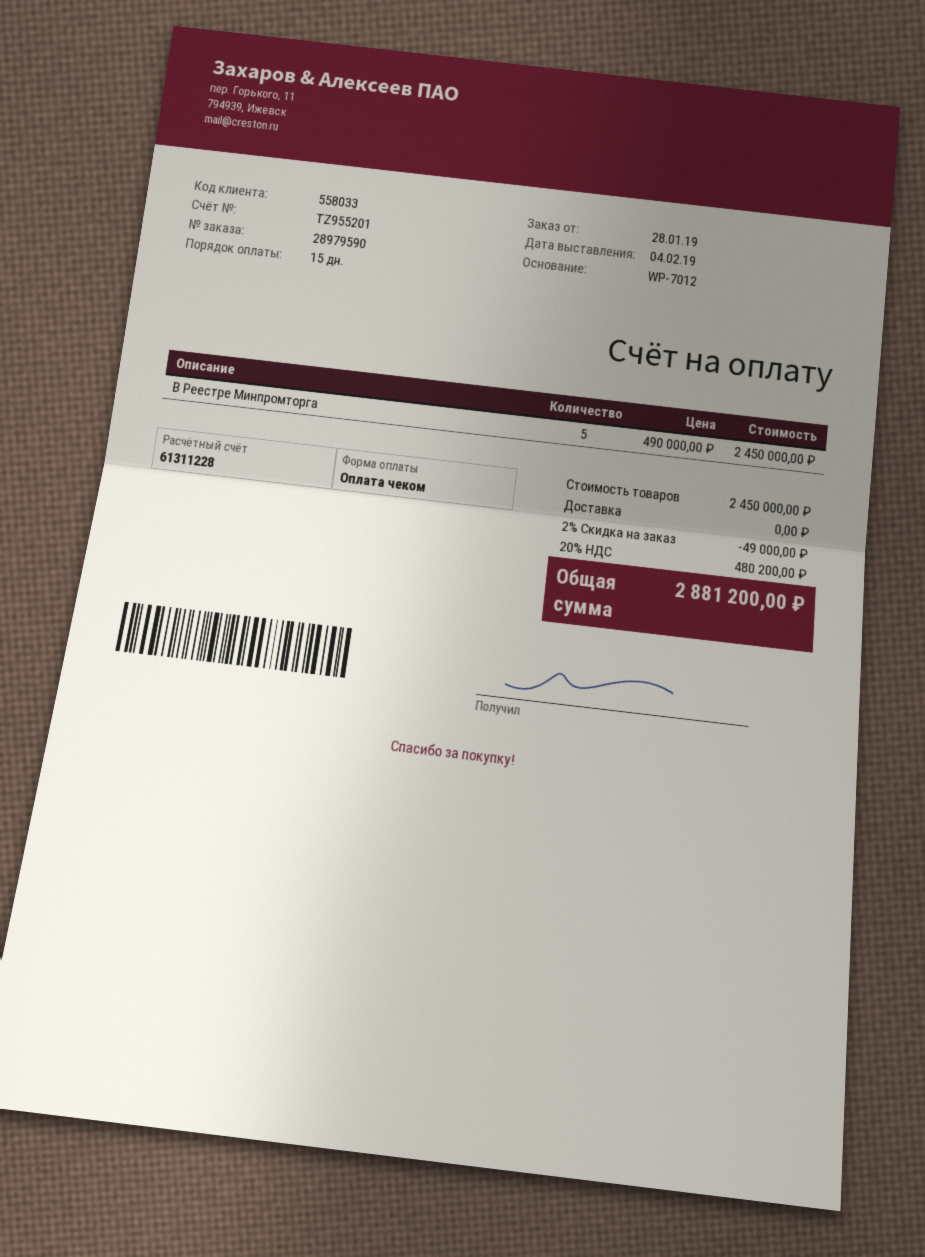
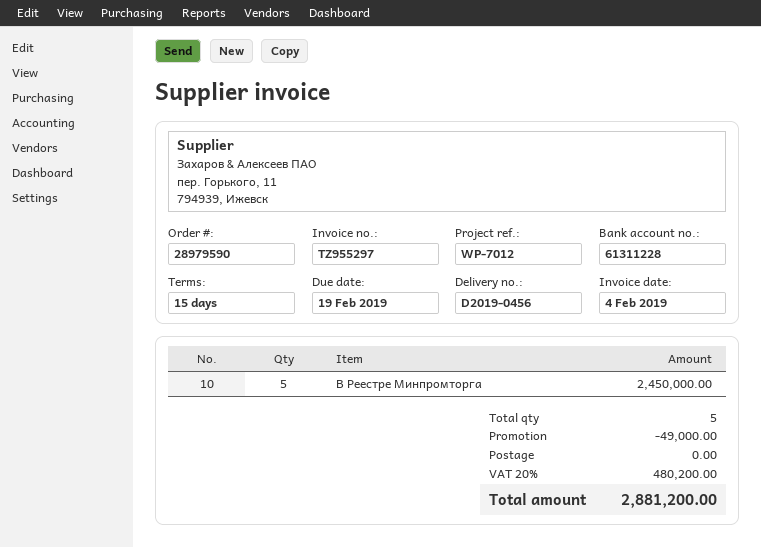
invoice number: TZ955201 -> TZ955297

